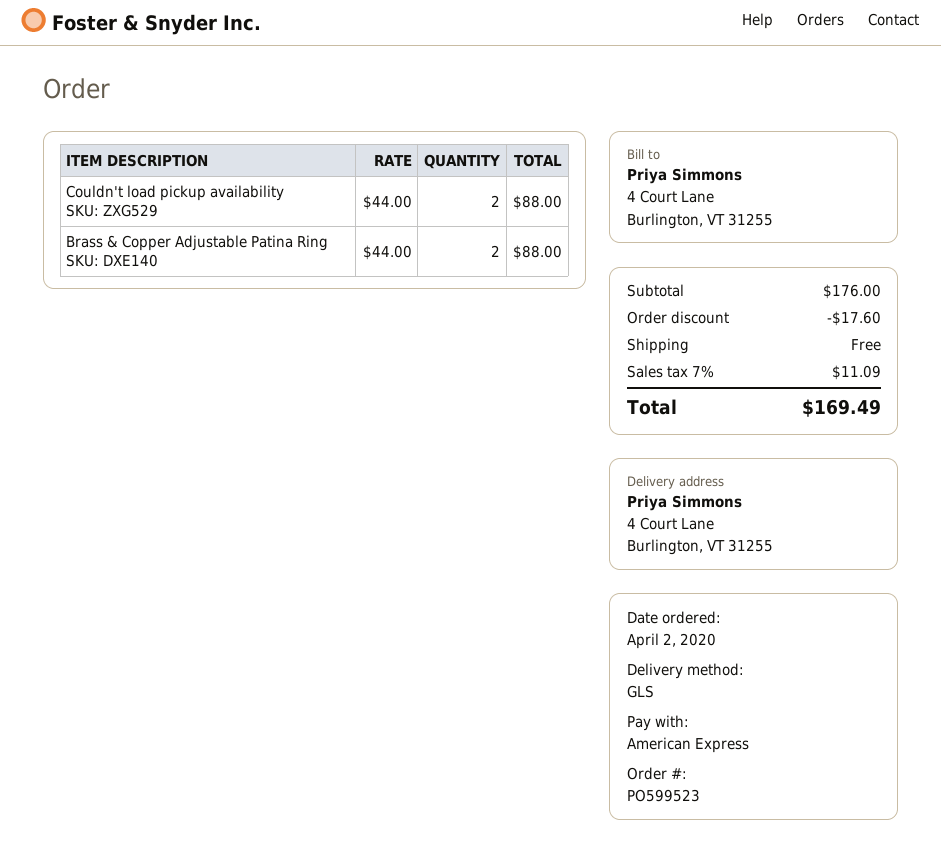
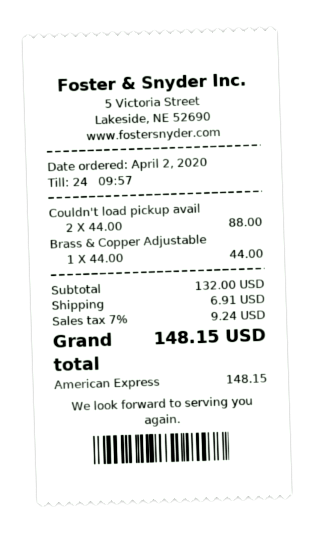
Brass & Copper Adjustable Patina Ring: 2 x 44.00 = 88.00 -> 1 x 44.00 = 44.00
subtotal: 176.00 -> 132.00
discount: 17.60 -> none
shipping: 0.00 -> 6.91
tax: 7% = 11.09 -> 7% = 9.24
total: 169.49 -> 148.15

